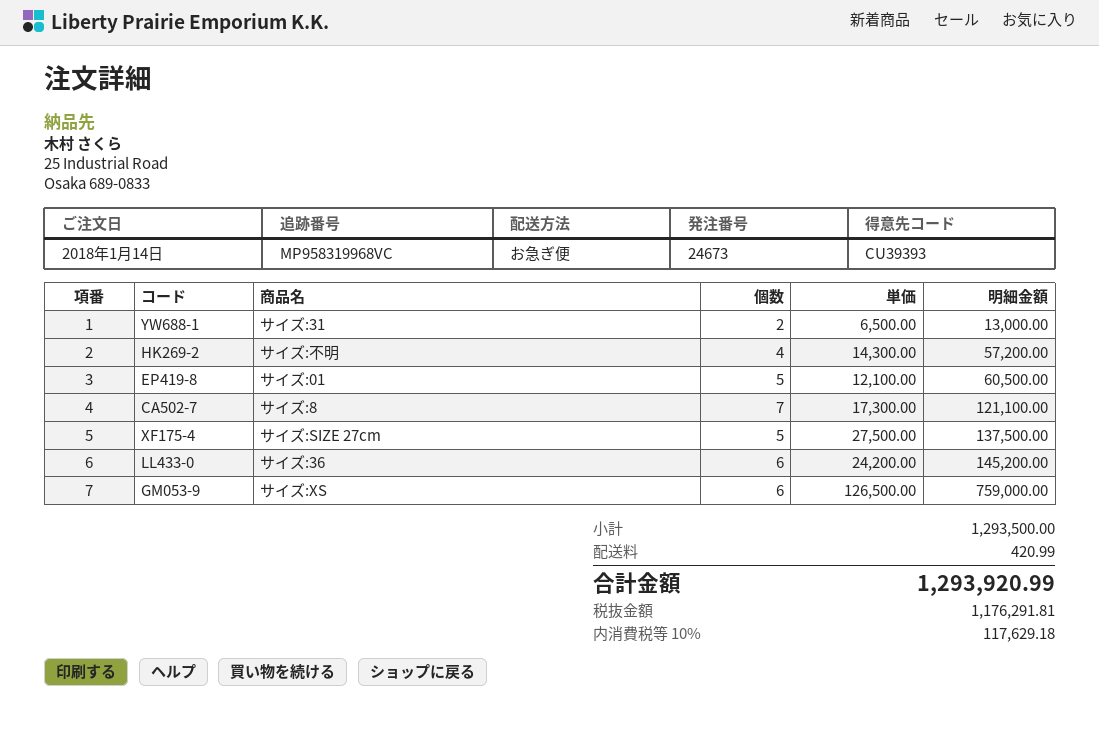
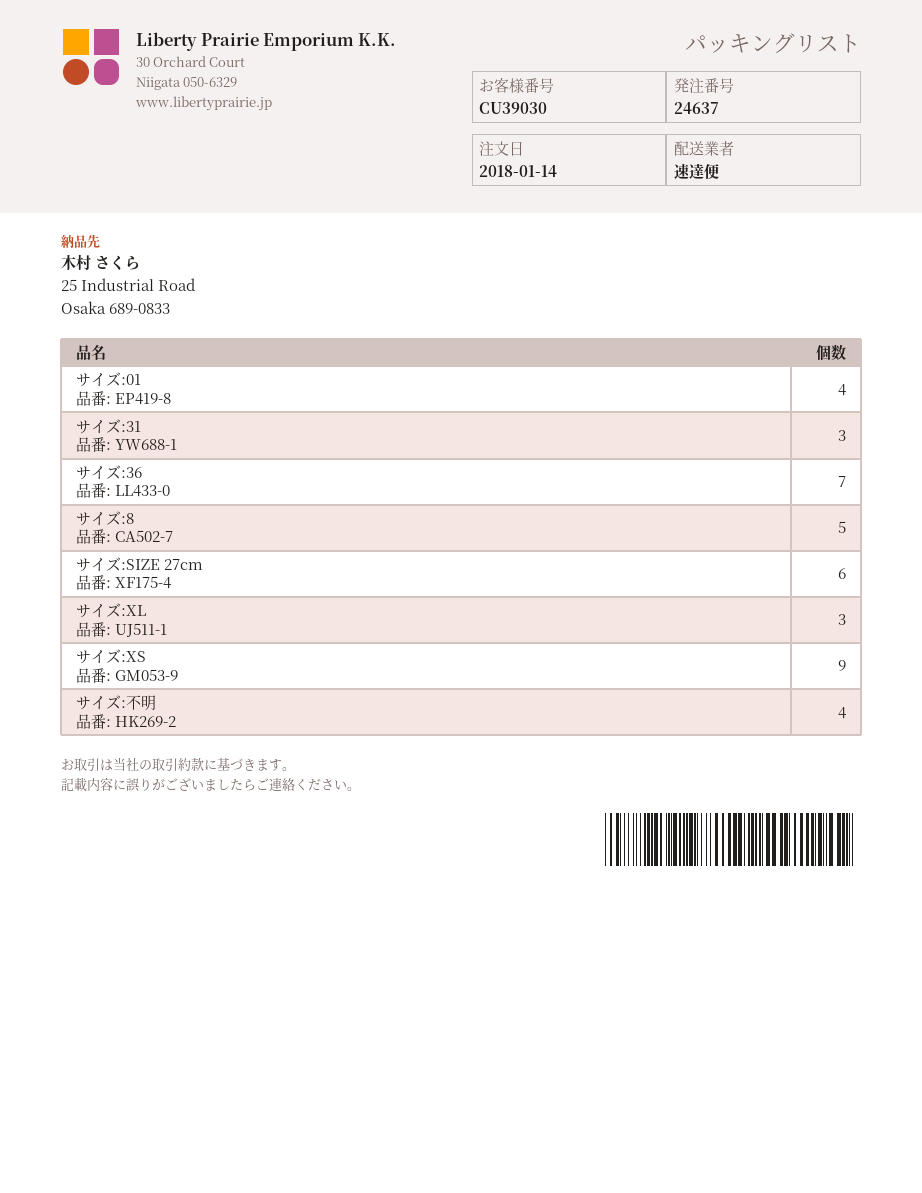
order number: 24673 -> 24637
customer number: CU39393 -> CU39030
サイズ:31: 2 -> 3
サイズ:01: 5 -> 4
サイズ:8: 7 -> 5
サイズ:SIZE 27cm: 5 -> 6
サイズ:36: 6 -> 7
サイズ:XS: 6 -> 9
サイズ:XL: none -> 3

